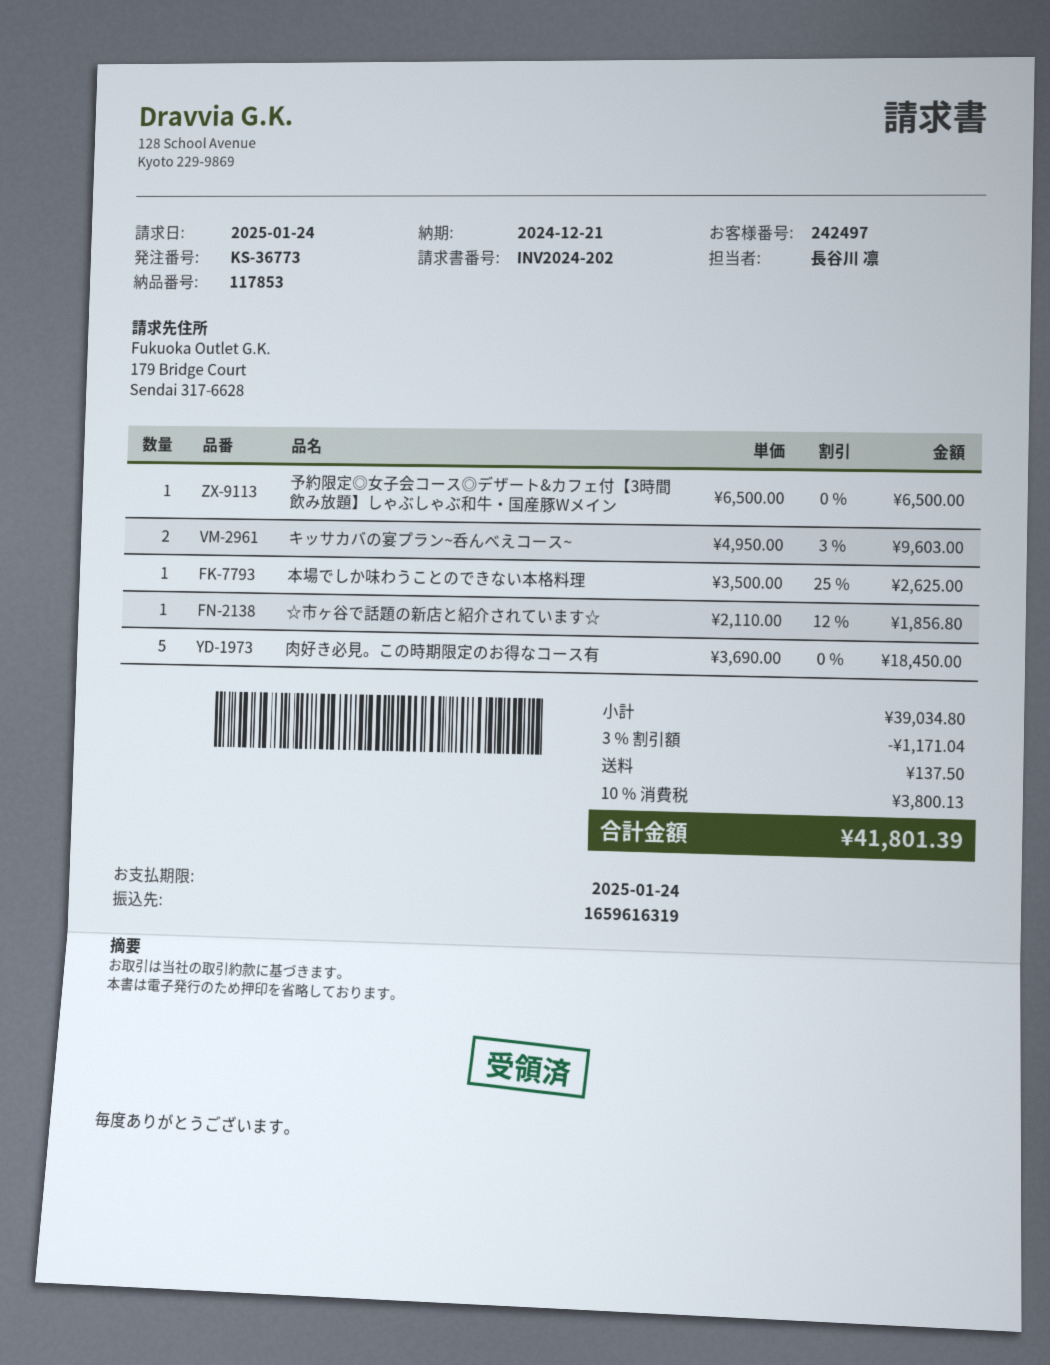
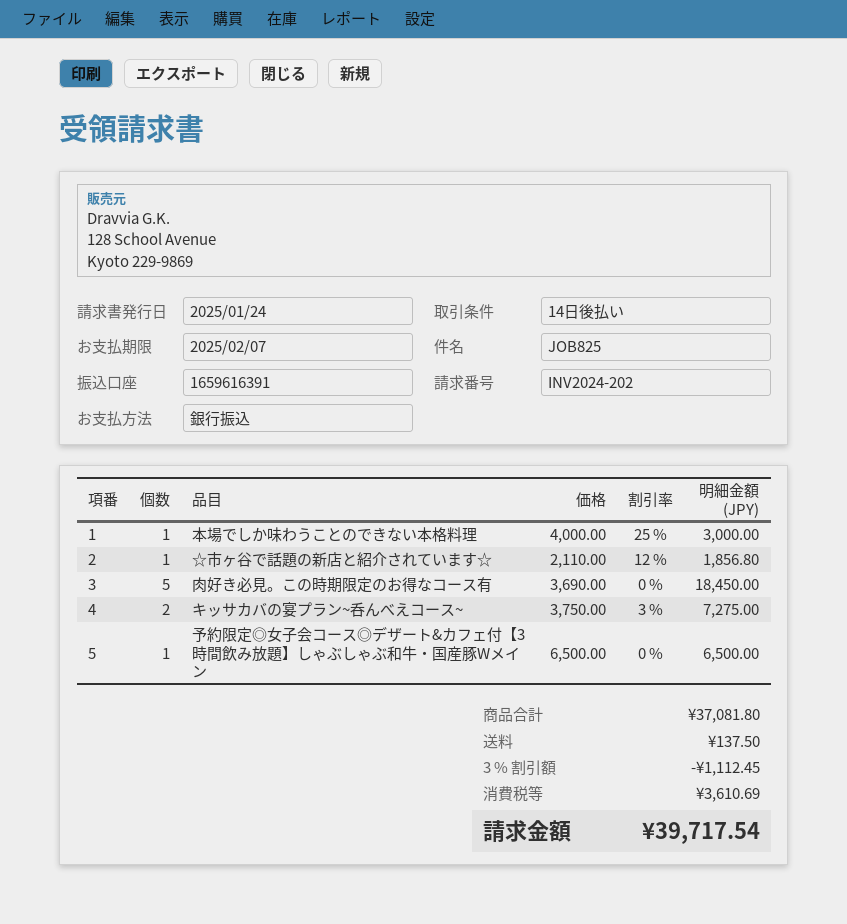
due date: 2025-01-24 -> 2025-02-07
bank account: 1659616319 -> 1659616391
キッサカバの宴プラン~呑んべえコース~: 2 x 4950.00 - 3% = 9603.00 -> 2 x 3750.00 - 3% = 7275.00
本場でしか味わうことのできない本格料理: 1 x 3500.00 - 25% = 2625.00 -> 1 x 4000.00 - 25% = 3000.00
subtotal: 39034.80 -> 37081.80
discount: 3% = 1171.04 -> 3% = 1112.45
tax: 3800.13 -> 3610.69
total: 41801.39 -> 39717.54

